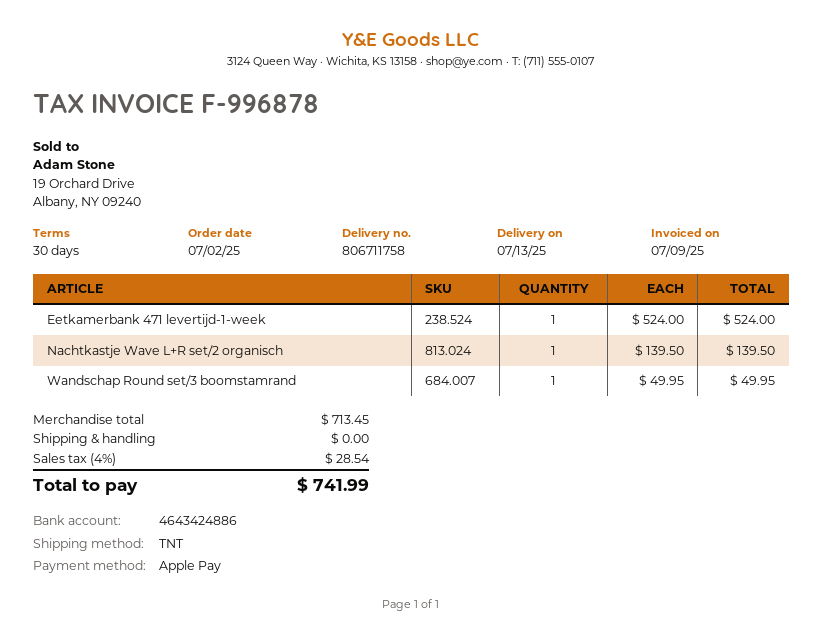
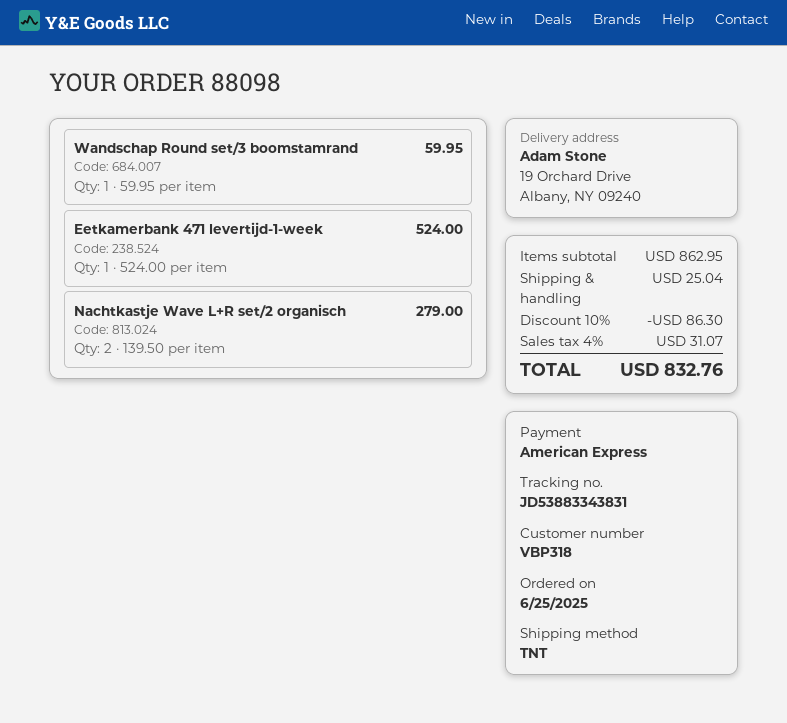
order date: 2025-07-02 -> 2025-06-25
payment method: Apple Pay -> American Express
Nachtkastje Wave L+R set/2 organisch: 1 x 139.50 = 139.50 -> 2 x 139.50 = 279.00
Wandschap Round set/3 boomstamrand: 1 x 49.95 = 49.95 -> 1 x 59.95 = 59.95
subtotal: 713.45 -> 862.95
discount: none -> 10% = 86.30
shipping: 0.00 -> 25.04
tax: 4% = 28.54 -> 4% = 31.07
total: 741.99 -> 832.76

